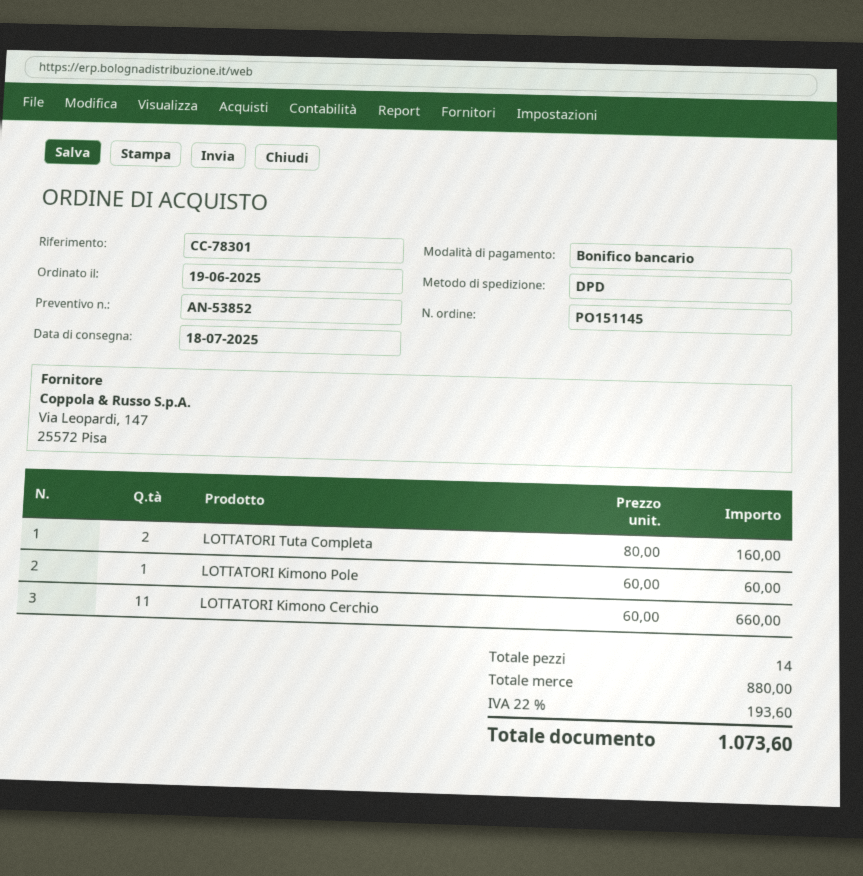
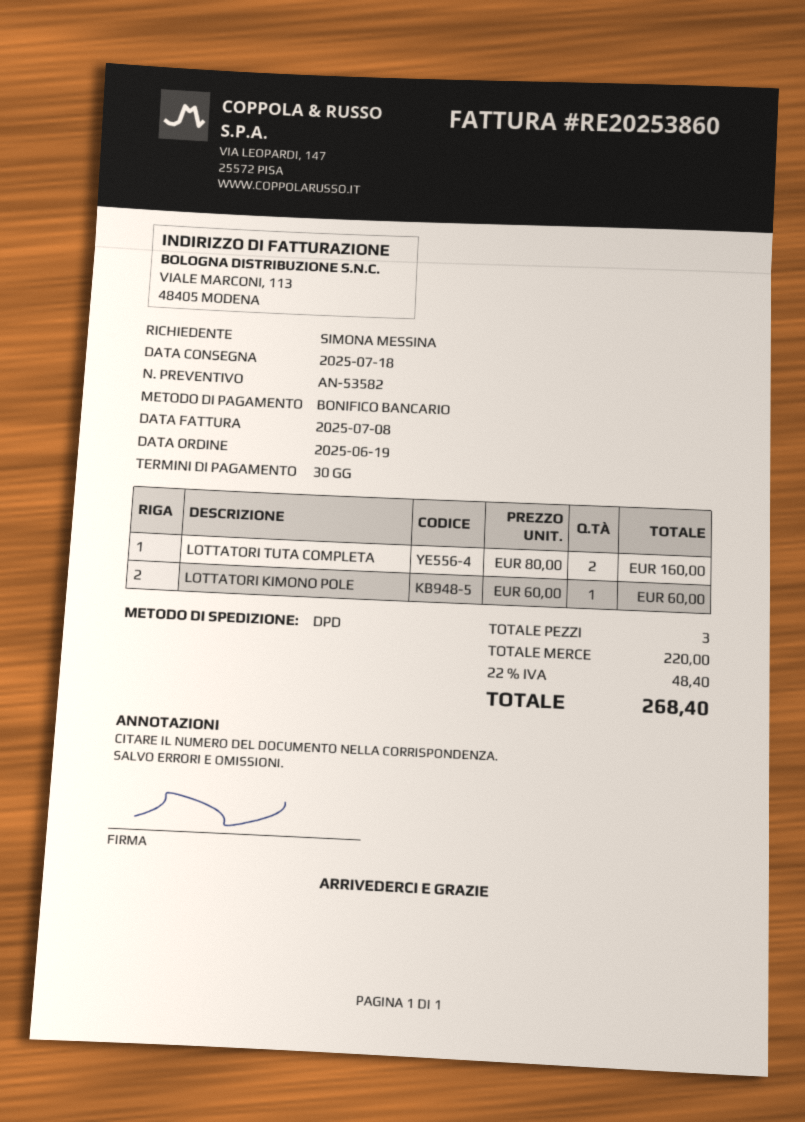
quote number: AN-53852 -> AN-53582
LOTTATORI Kimono Cerchio: 11 x 60.00 = 660.00 -> none
total quantity: 14 -> 3
subtotal: 880.00 -> 220.00
tax: 22% = 193.60 -> 22% = 48.40
total: 1073.60 -> 268.40

